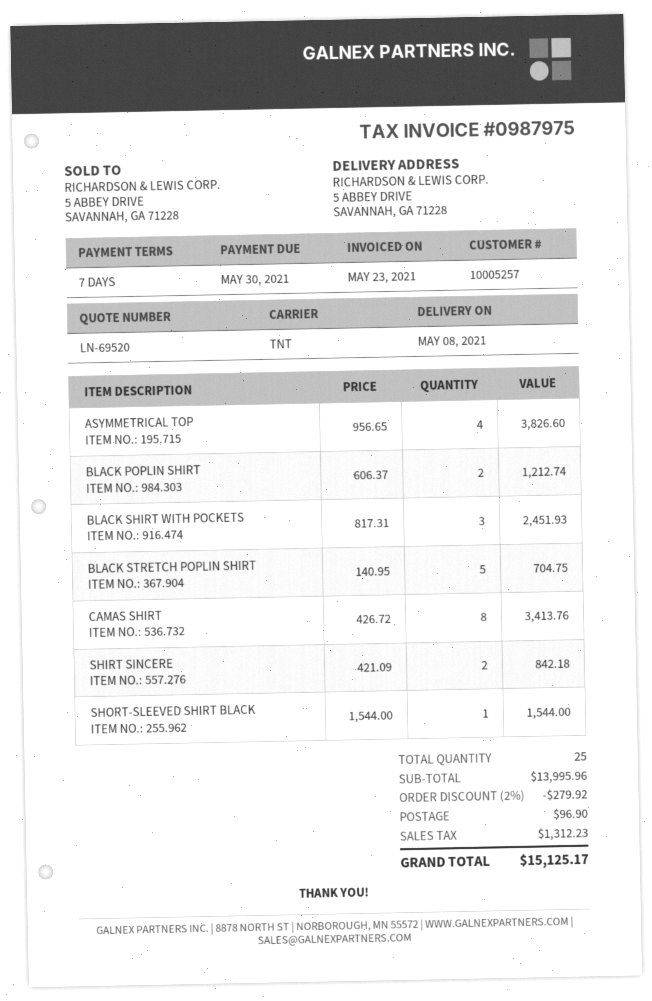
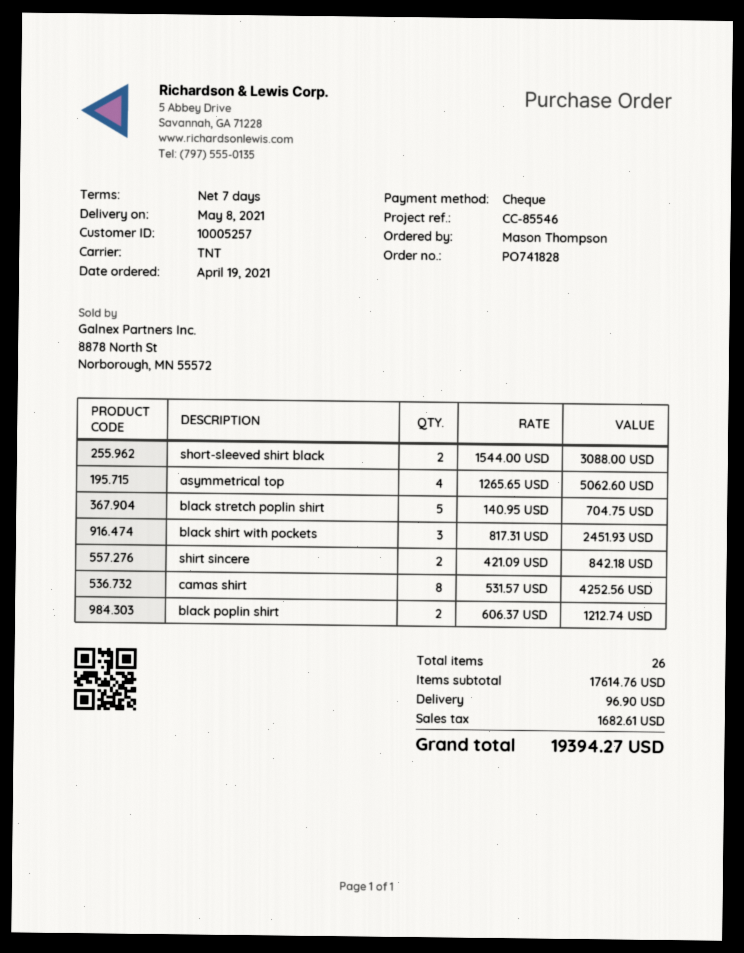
ASYMMETRICAL TOP: 4 x 956.65 = 3826.60 -> 4 x 1265.65 = 5062.60
CAMAS SHIRT: 8 x 426.72 = 3413.76 -> 8 x 531.57 = 4252.56
SHORT-SLEEVED SHIRT BLACK: 1 x 1544.00 = 1544.00 -> 2 x 1544.00 = 3088.00
total quantity: 25 -> 26
subtotal: 13995.96 -> 17614.76
discount: 2% = 279.92 -> none
tax: 1312.23 -> 1682.61
total: 15125.17 -> 19394.27

